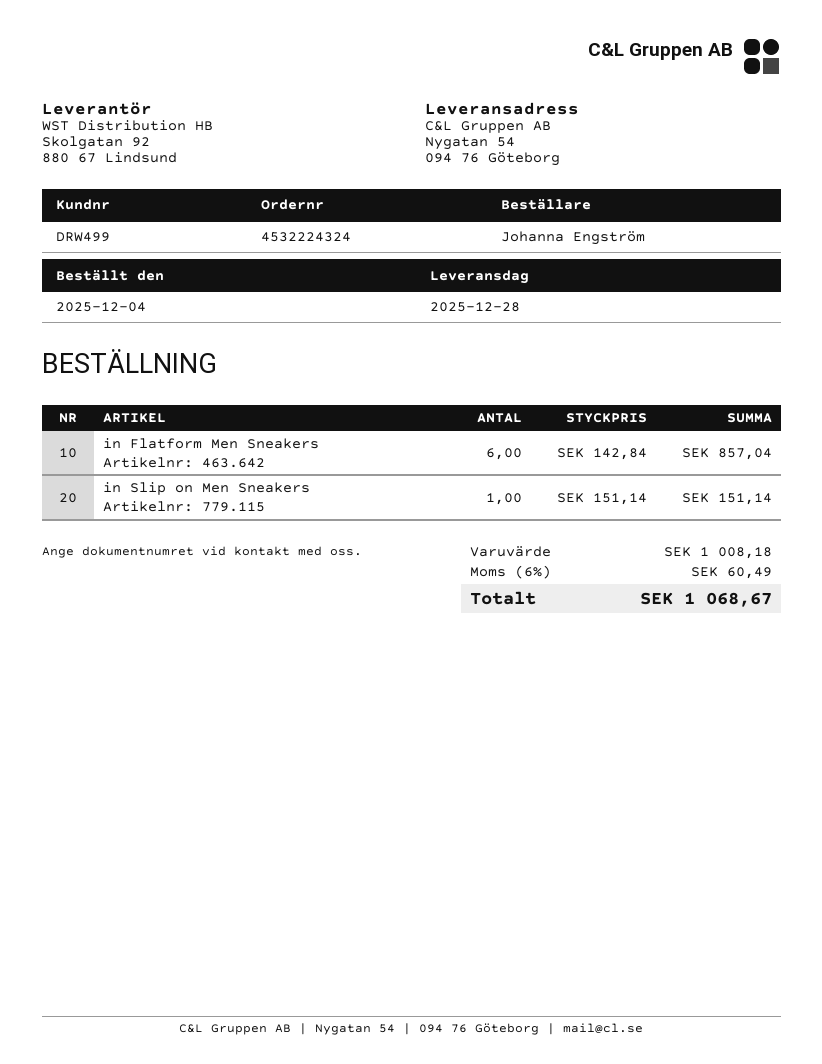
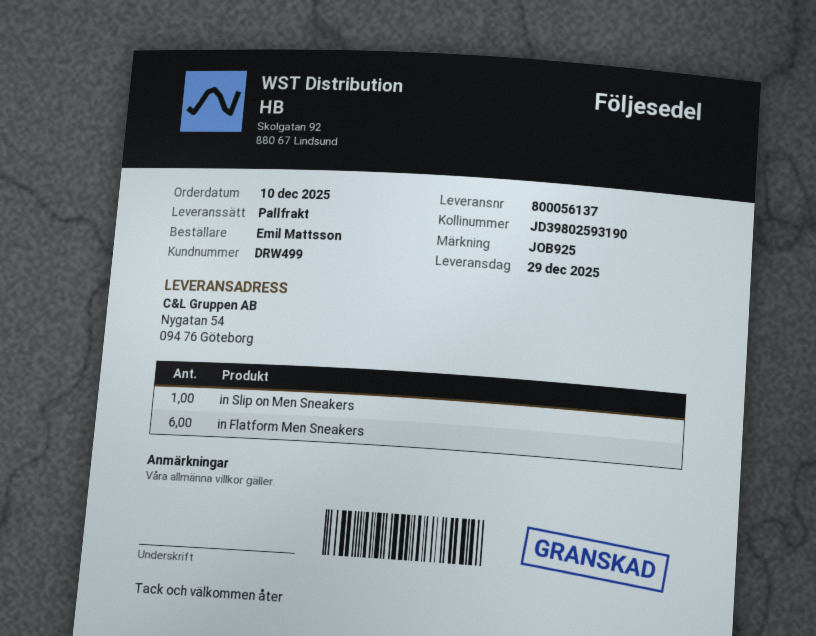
order date: 2025-12-04 -> 2025-12-10
delivery date: 2025-12-28 -> 2025-12-29
ordered by: Johanna Engström -> Emil Mattsson

